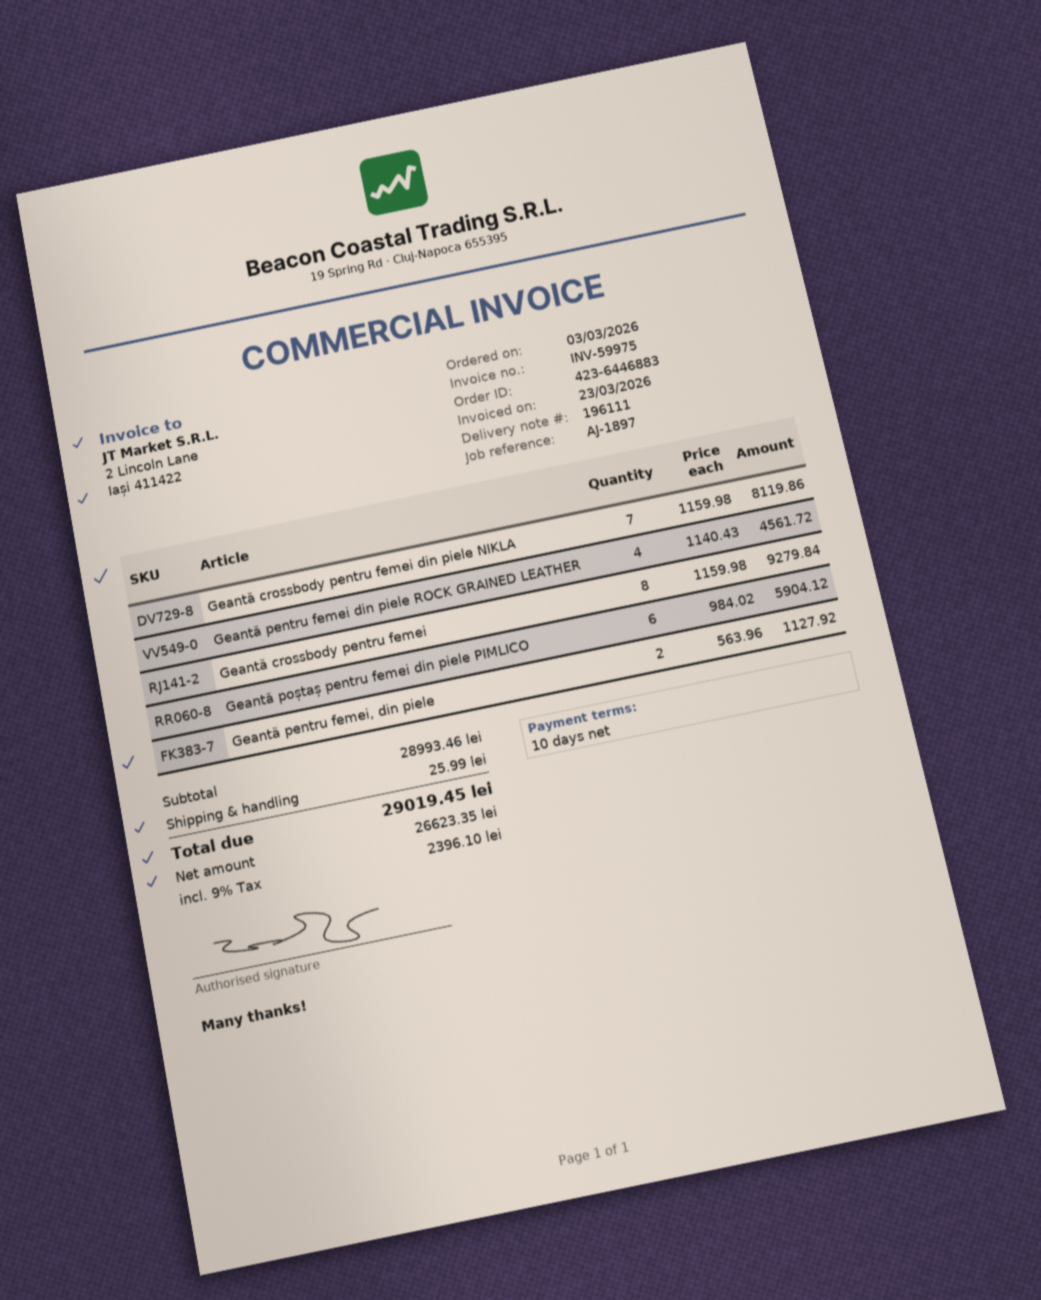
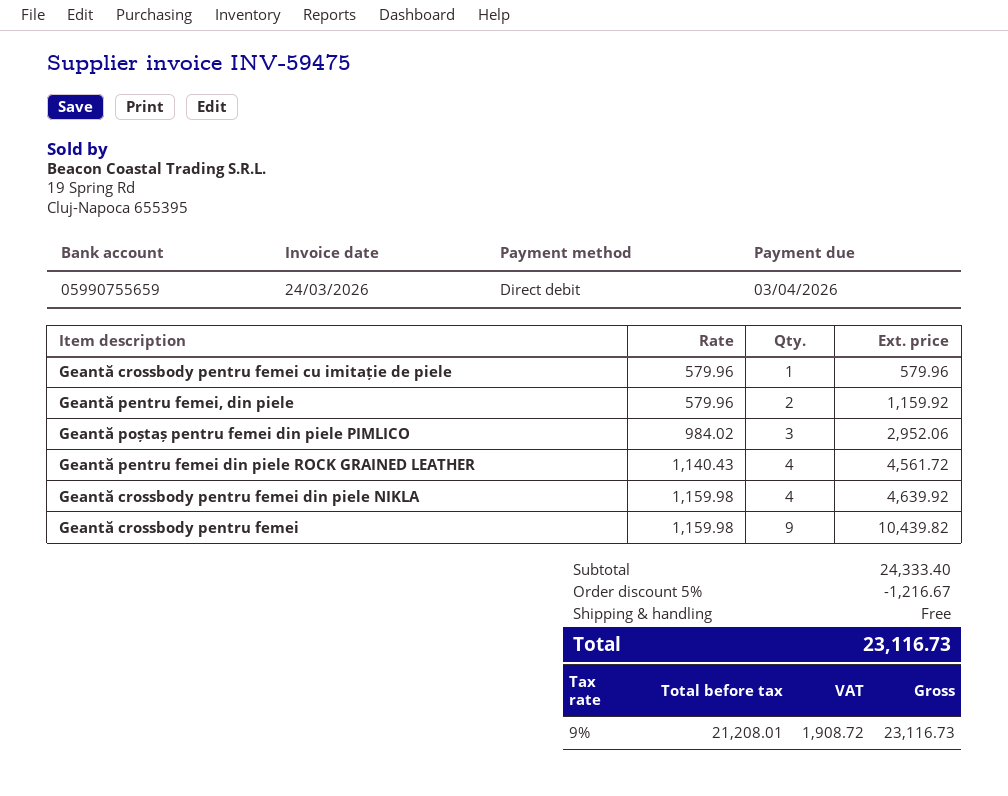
invoice number: INV-59975 -> INV-59475
invoice date: 2026-03-23 -> 2026-03-24
Geantă crossbody pentru femei din piele NIKLA: 7 x 1159.98 = 8119.86 -> 4 x 1159.98 = 4639.92
Geantă crossbody pentru femei: 8 x 1159.98 = 9279.84 -> 9 x 1159.98 = 10439.82
Geantă poștaș pentru femei din piele PIMLICO: 6 x 984.02 = 5904.12 -> 3 x 984.02 = 2952.06
Geantă pentru femei, din piele: 2 x 563.96 = 1127.92 -> 2 x 579.96 = 1159.92
Geantă crossbody pentru femei cu imitație de piele: none -> 1 x 579.96 = 579.96
subtotal: 28993.46 -> 24333.40
discount: none -> 5% = 1216.67
shipping: 25.99 -> 0.00
net: 26623.35 -> 21208.01
tax: 9% = 2396.10 -> 9% = 1908.72
total: 29019.45 -> 23116.73

